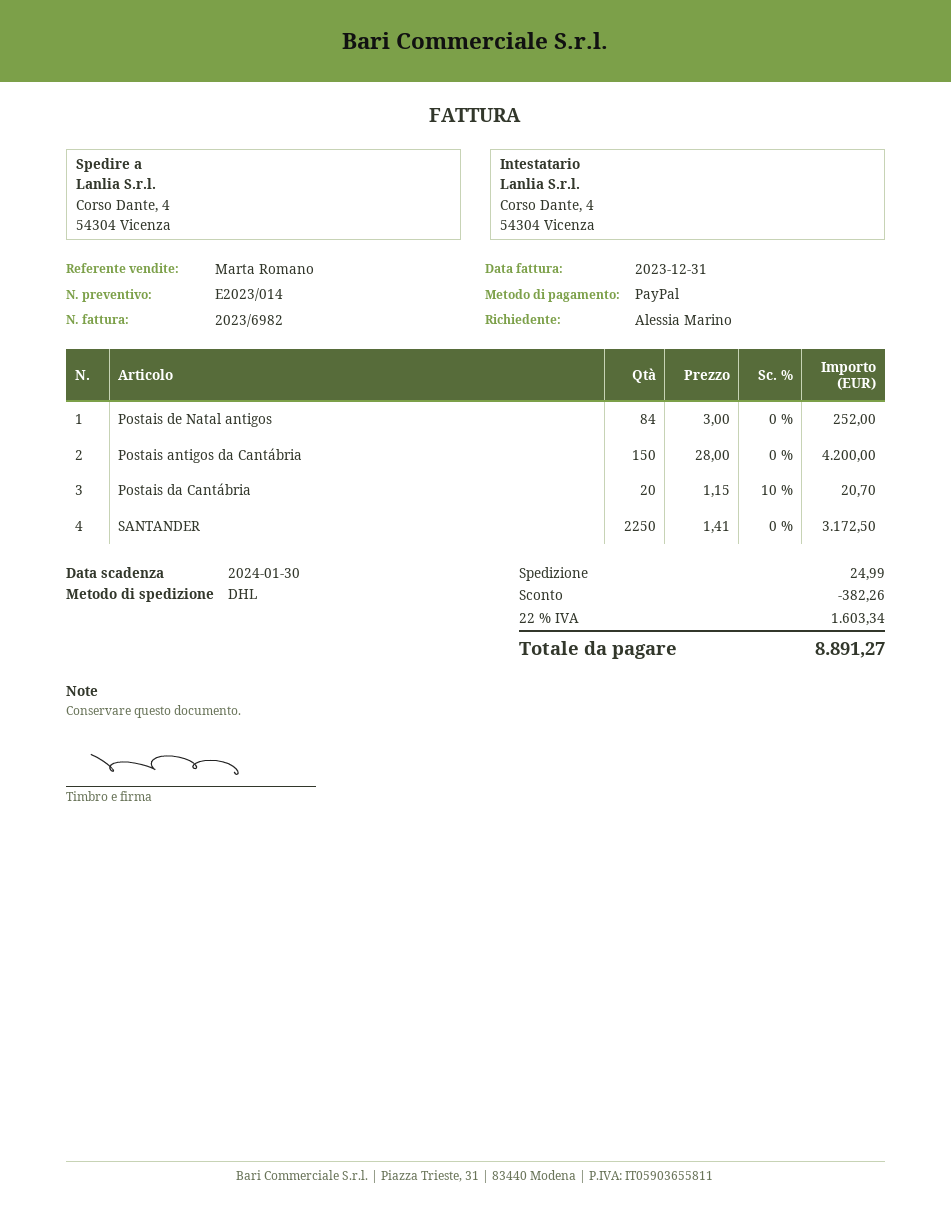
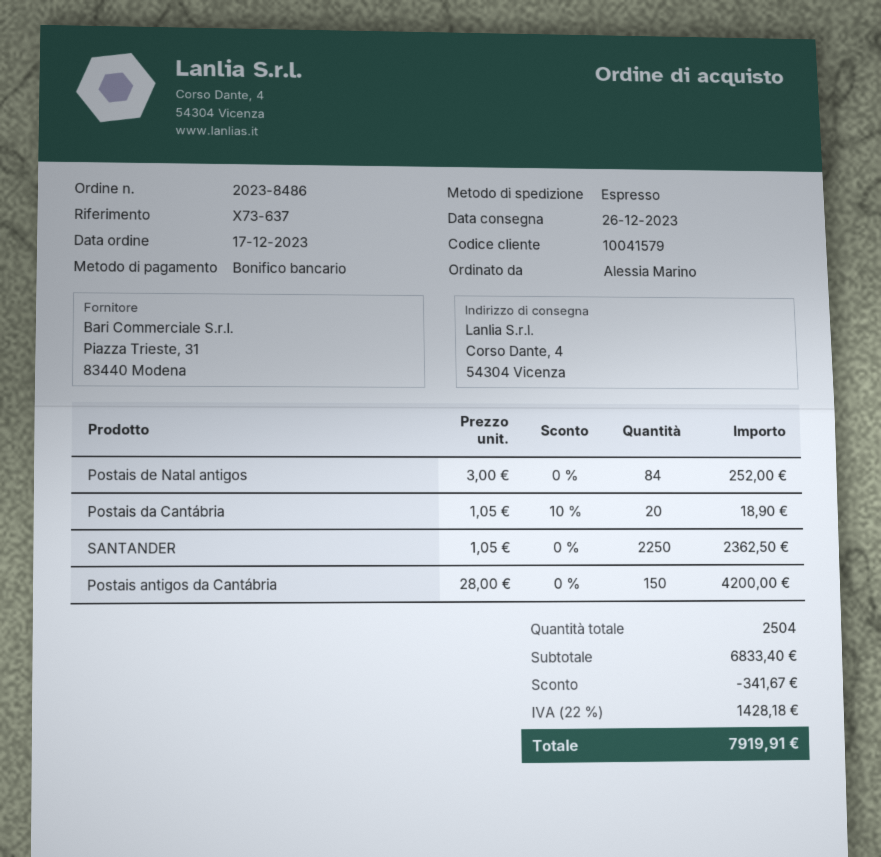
payment method: PayPal -> bank transfer
shipping method: DHL -> express
Postais da Cantábria: 20 x 1.15 - 10% = 20.70 -> 20 x 1.05 - 10% = 18.90
SANTANDER: 2250 x 1.41 = 3172.50 -> 2250 x 1.05 = 2362.50
discount: 382.26 -> 341.67
shipping: 24.99 -> none
tax: 22% = 1603.34 -> 22% = 1428.18
total: 8891.27 -> 7919.91

